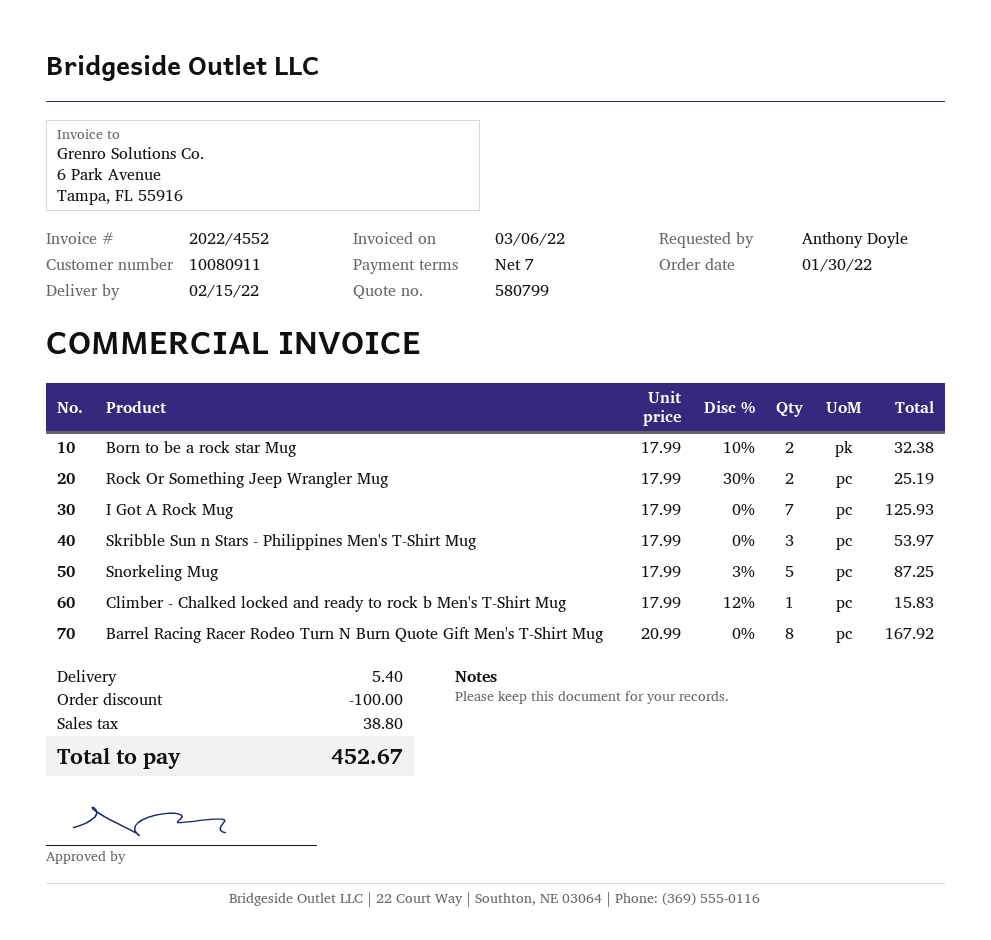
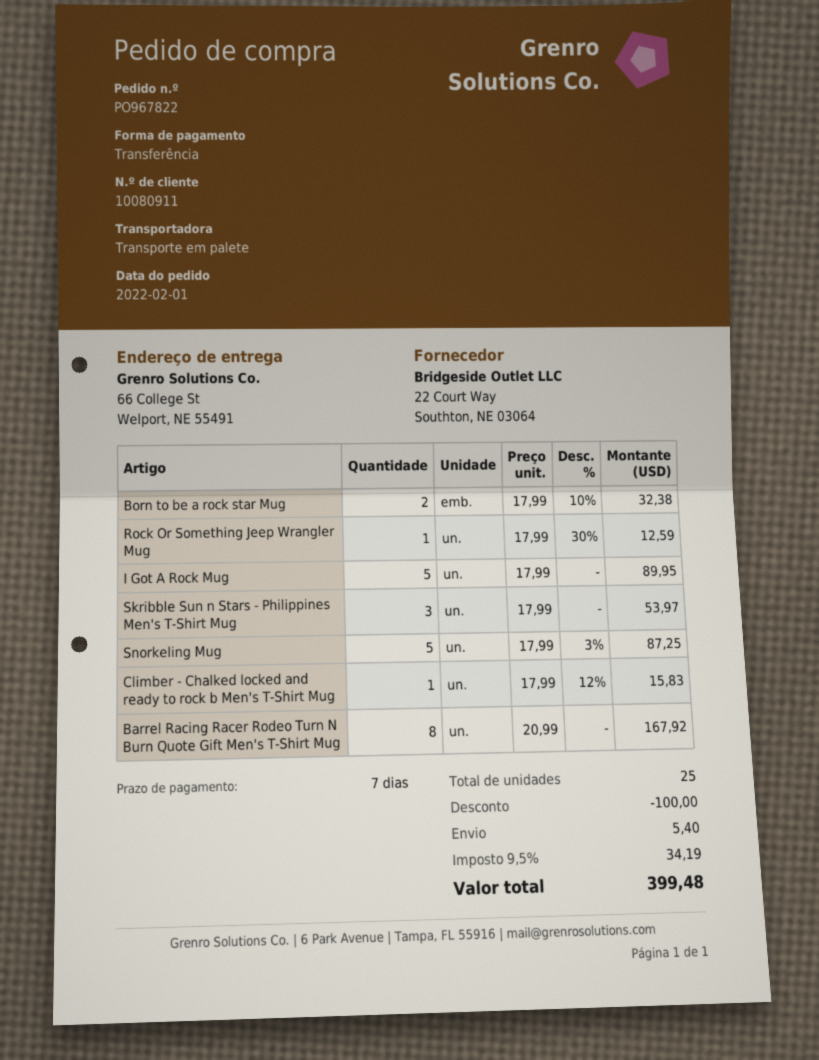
order date: 2022-01-30 -> 2022-02-01
Rock Or Something Jeep Wrangler Mug: 2 x 17.99 - 30% = 25.19 -> 1 x 17.99 - 30% = 12.59
I Got A Rock Mug: 7 x 17.99 = 125.93 -> 5 x 17.99 = 89.95
tax: 38.80 -> 34.19
total: 452.67 -> 399.48

